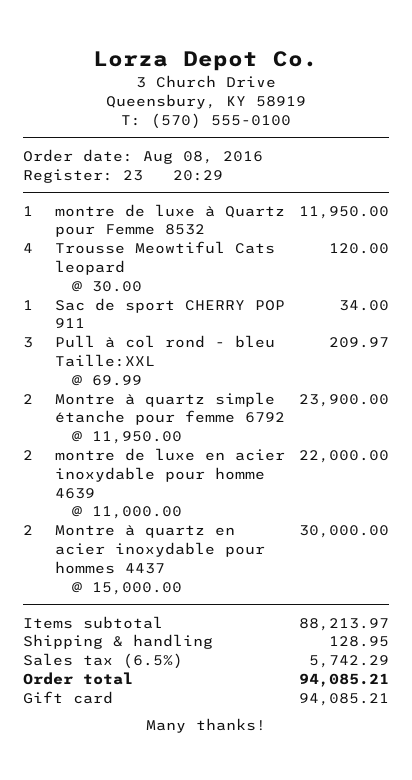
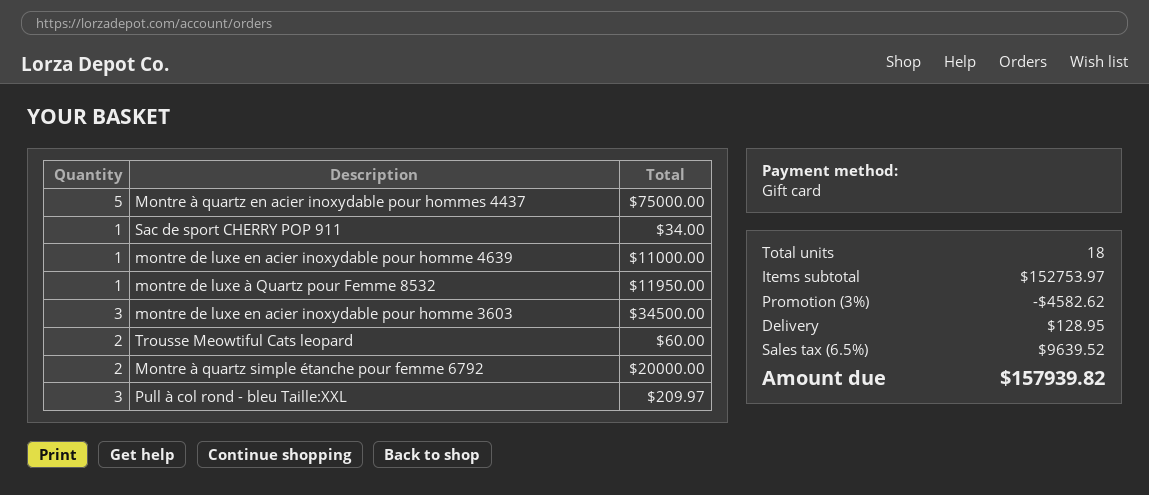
Trousse Meowtiful Cats leopard: 4 for 120.00 -> 2 for 60.00
Montre à quartz simple étanche pour femme 6792: 2 for 23900.00 -> 2 for 20000.00
montre de luxe en acier inoxydable pour homme 4639: 2 for 22000.00 -> 1 for 11000.00
Montre à quartz en acier inoxydable pour hommes 4437: 2 for 30000.00 -> 5 for 75000.00
montre de luxe en acier inoxydable pour homme 3603: none -> 3 for 34500.00
subtotal: 88213.97 -> 152753.97
discount: none -> 3% = 4582.62
tax: 6.5% = 5742.29 -> 6.5% = 9639.52
total: 94085.21 -> 157939.82

